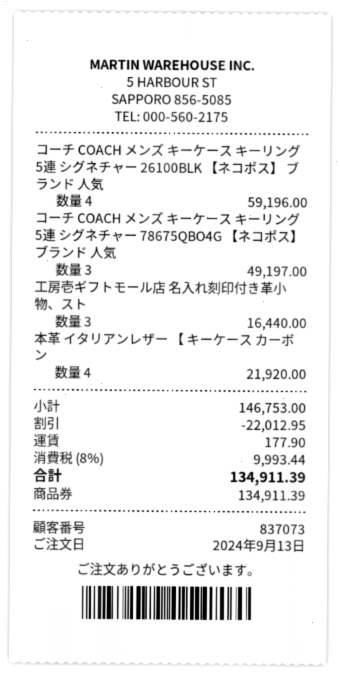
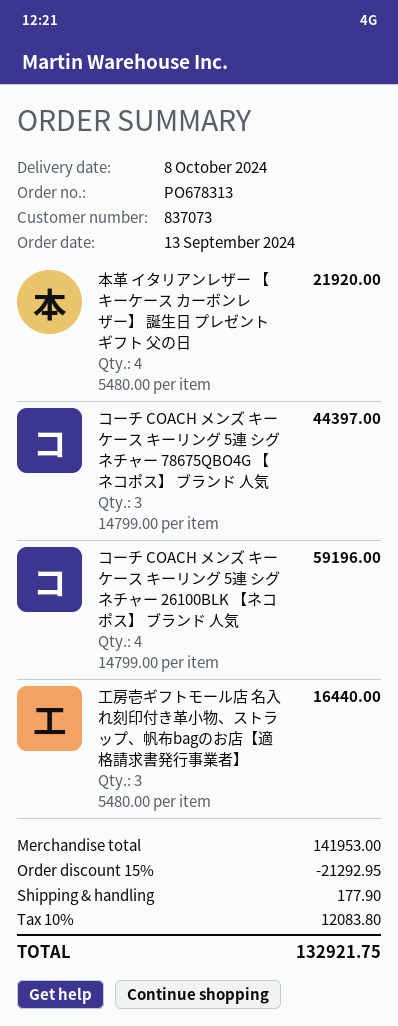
コーチ COACH メンズ キーケース キーリング 5連 シグネチャー 78675QBO4G 【ネコポス】 ブランド 人気: 3 for 49197.00 -> 3 for 44397.00
subtotal: 146753.00 -> 141953.00
discount: 22012.95 -> 21292.95
tax: 8% = 9993.44 -> 10% = 12083.80
total: 134911.39 -> 132921.75

